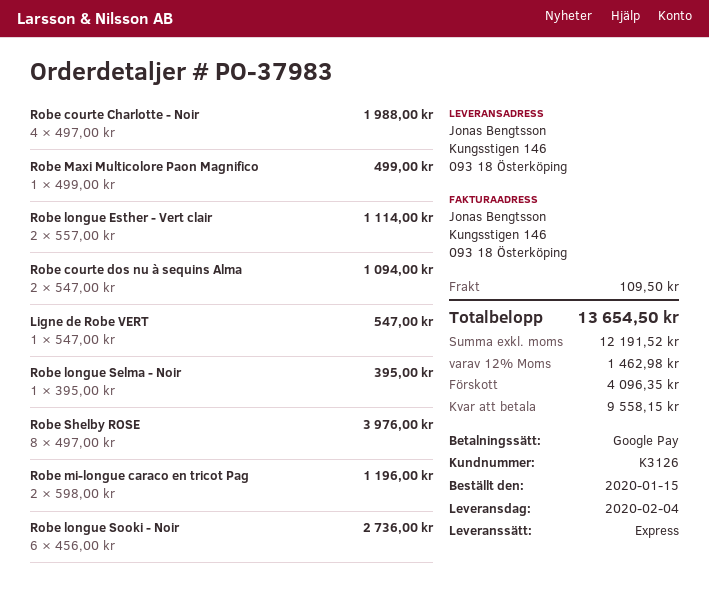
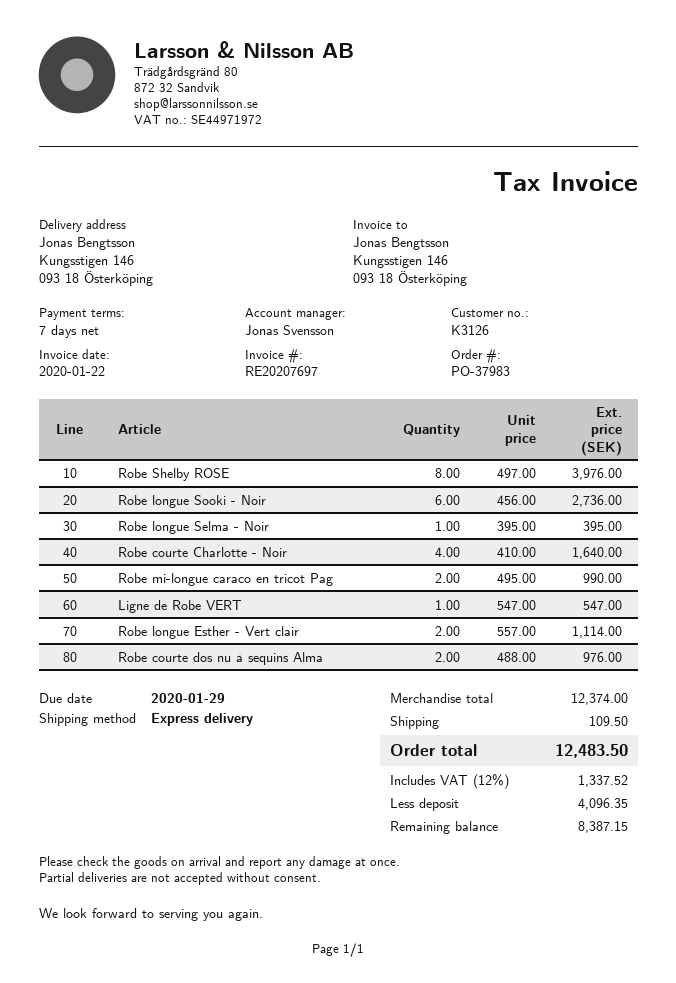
Robe courte Charlotte - Noir: 4 x 497.00 = 1988.00 -> 4 x 410.00 = 1640.00
Robe Maxi Multicolore Paon Magnifico: 1 x 499.00 = 499.00 -> none
Robe courte dos nu à sequins Alma: 2 x 547.00 = 1094.00 -> 2 x 488.00 = 976.00
Robe mi-longue caraco en tricot Pag: 2 x 598.00 = 1196.00 -> 2 x 495.00 = 990.00
tax: 12% = 1462.98 -> 12% = 1337.52
total: 13654.50 -> 12483.50
balance: 9558.15 -> 8387.15

